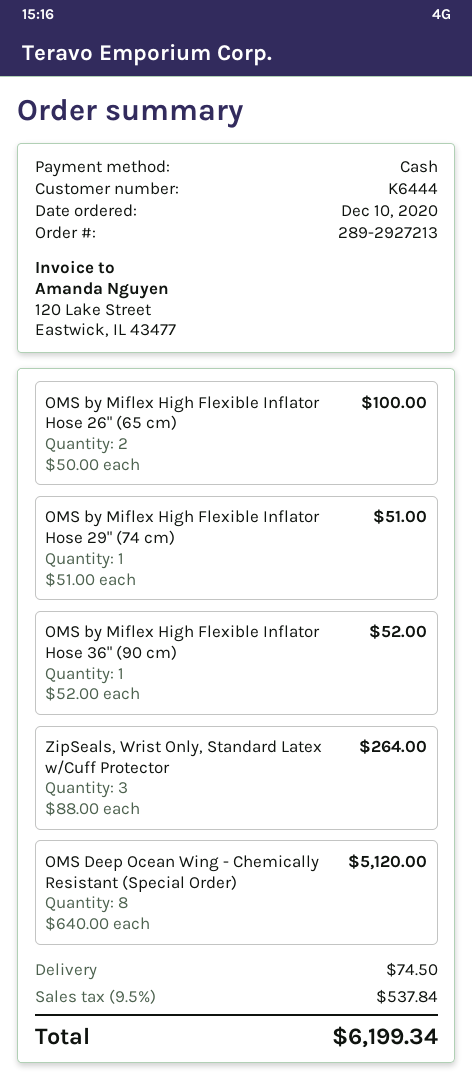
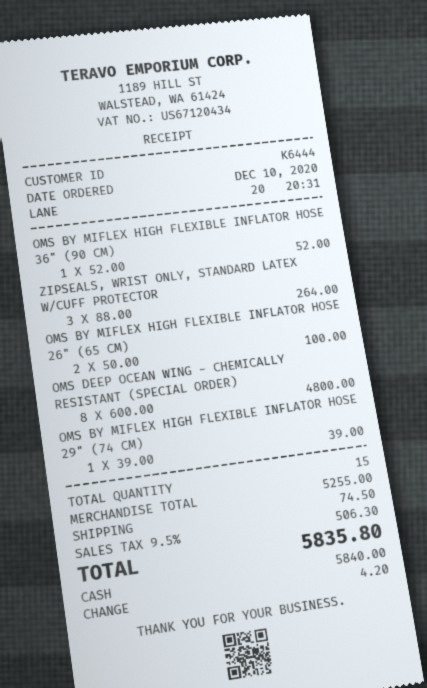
OMS by Miflex High Flexible Inflator Hose 29" (74 cm): 1 x 51.00 = 51.00 -> 1 x 39.00 = 39.00
OMS Deep Ocean Wing - Chemically Resistant (Special Order): 8 x 640.00 = 5120.00 -> 8 x 600.00 = 4800.00
tax: 9.5% = 537.84 -> 9.5% = 506.30
total: 6199.34 -> 5835.80

